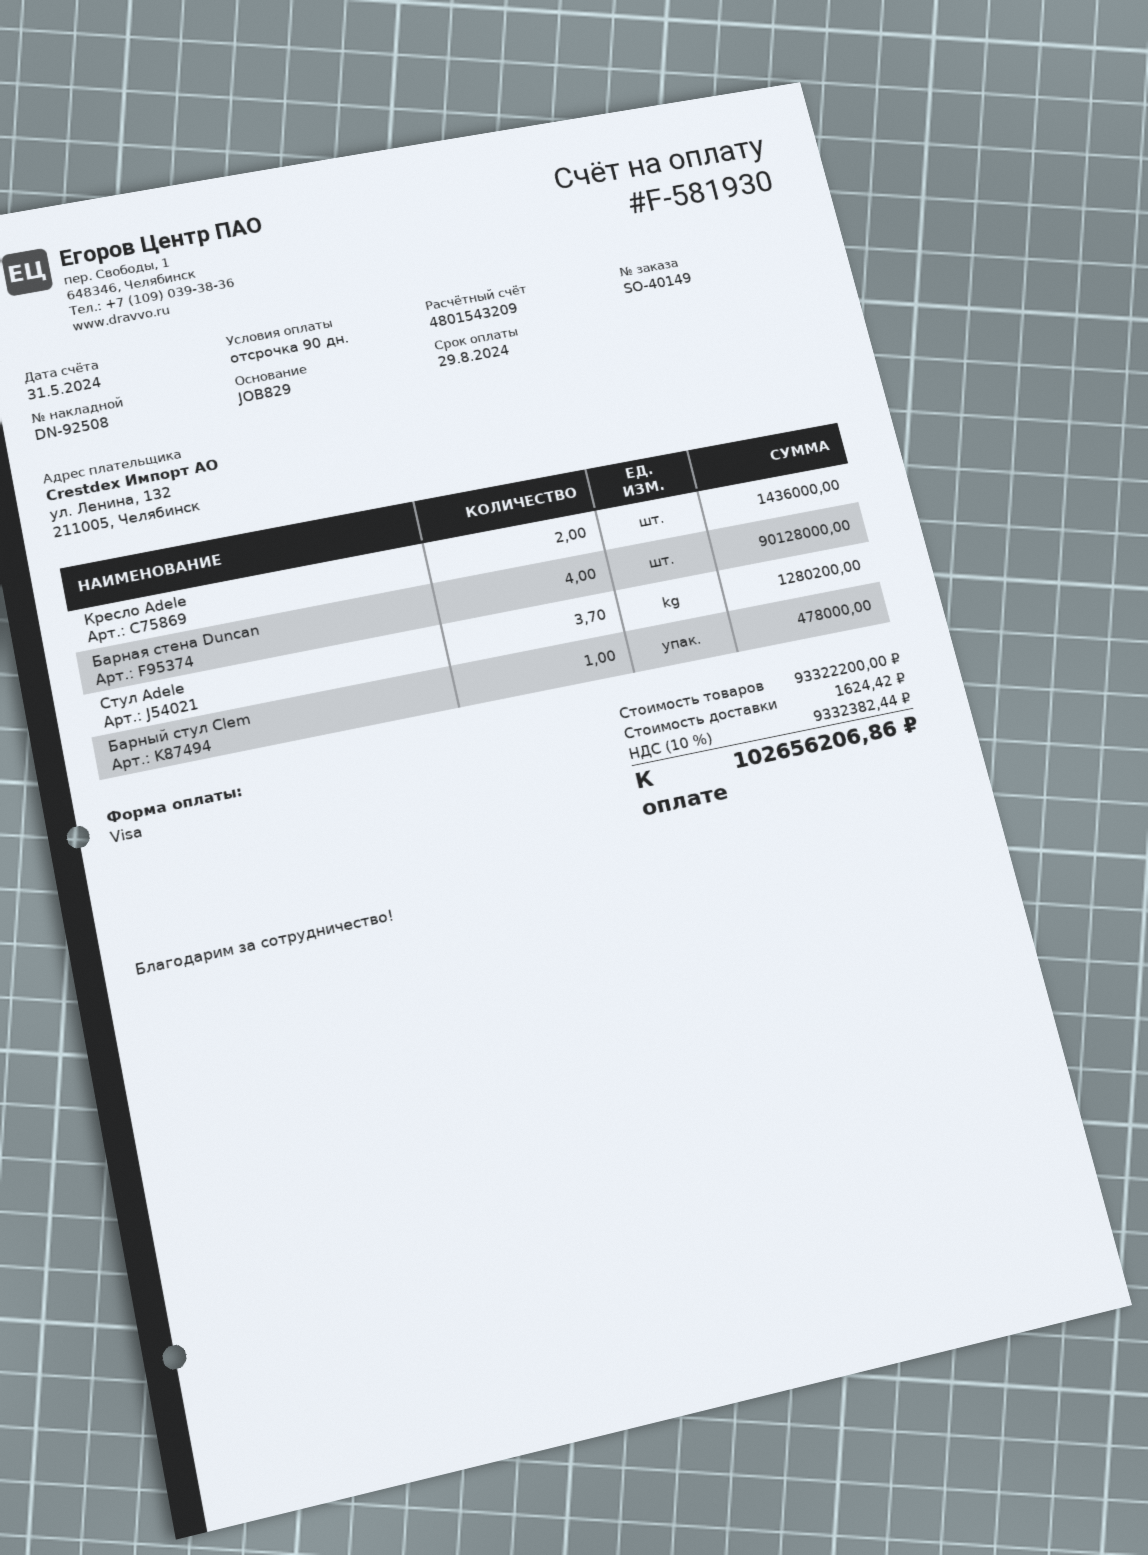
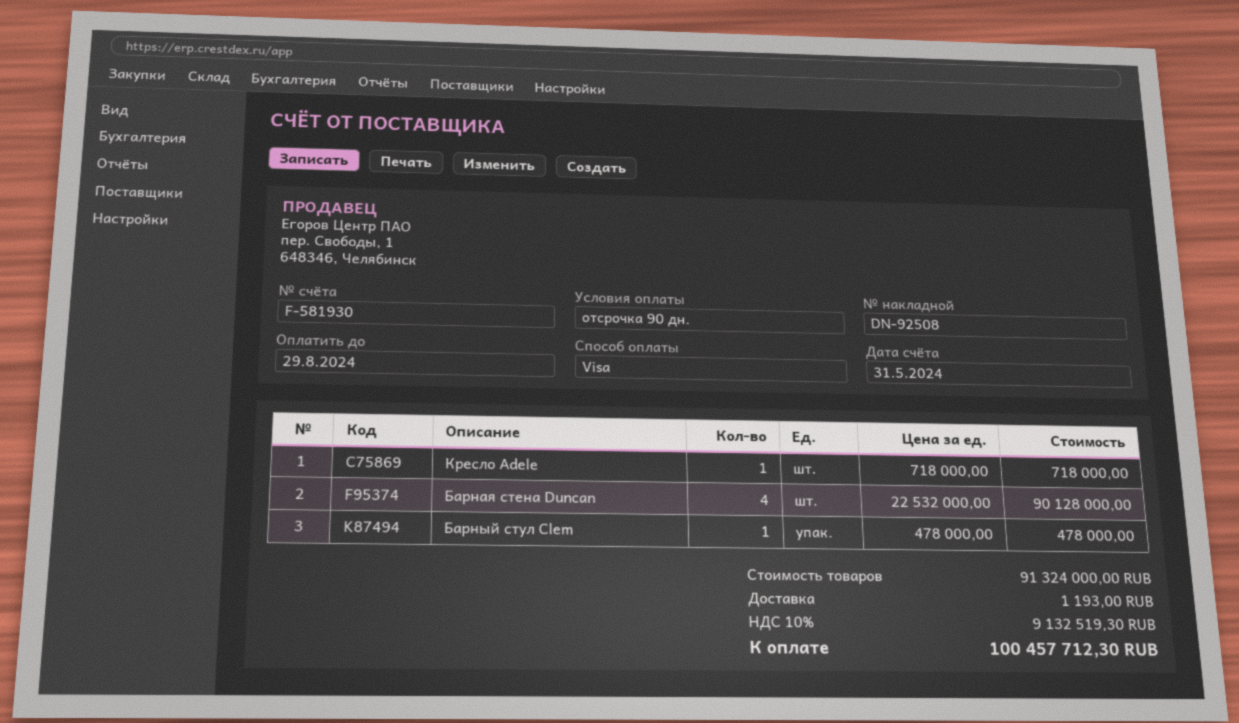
Кресло Adele: 2 for 1436000.00 -> 1 for 718000.00
Стул Adele: 3.7 for 1280200.00 -> none
subtotal: 93322200.00 -> 91324000.00
shipping: 1624.42 -> 1193.00
tax: 10% = 9332382.44 -> 10% = 9132519.30
total: 102656206.86 -> 100457712.30

